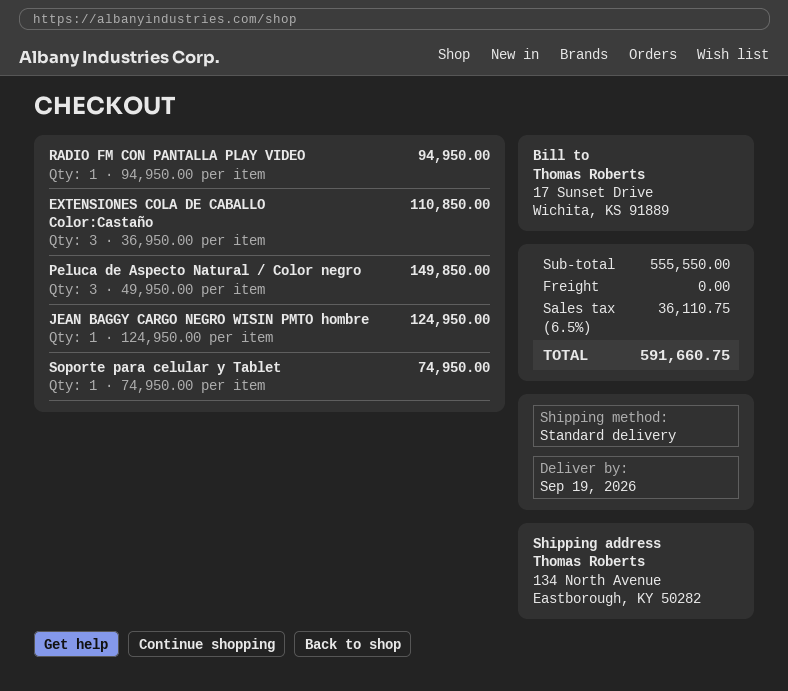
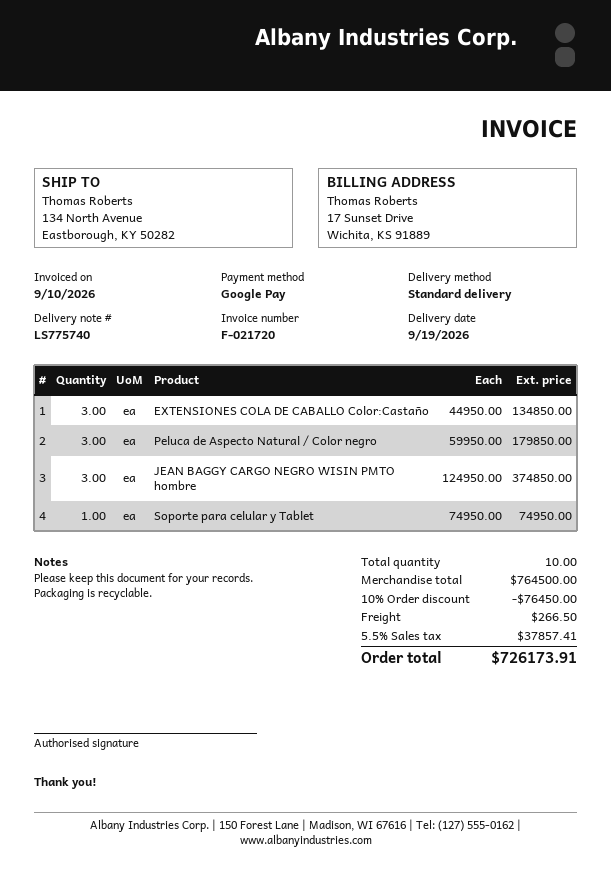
RADIO FM CON PANTALLA PLAY VIDEO: 1 x 94950.00 = 94950.00 -> none
EXTENSIONES COLA DE CABALLO Color:Castaño: 3 x 36950.00 = 110850.00 -> 3 x 44950.00 = 134850.00
Peluca de Aspecto Natural / Color negro: 3 x 49950.00 = 149850.00 -> 3 x 59950.00 = 179850.00
JEAN BAGGY CARGO NEGRO WISIN PMTO hombre: 1 x 124950.00 = 124950.00 -> 3 x 124950.00 = 374850.00
subtotal: 555550.00 -> 764500.00
discount: none -> 10% = 76450.00
shipping: 0.00 -> 266.50
tax: 6.5% = 36110.75 -> 5.5% = 37857.41
total: 591660.75 -> 726173.91

